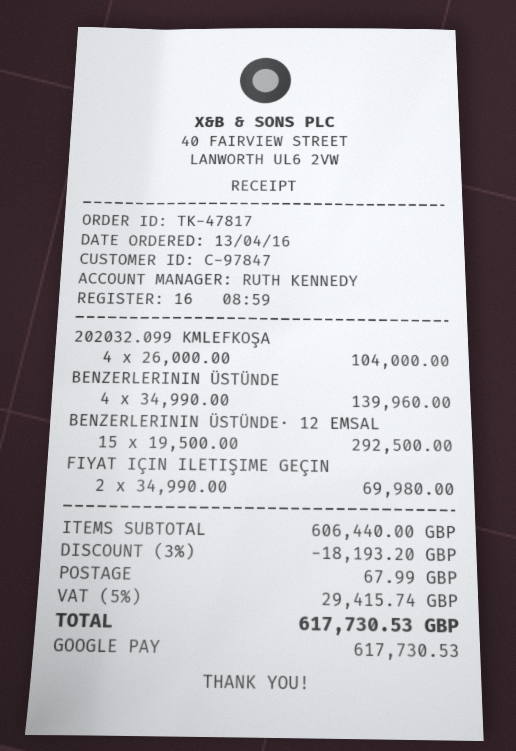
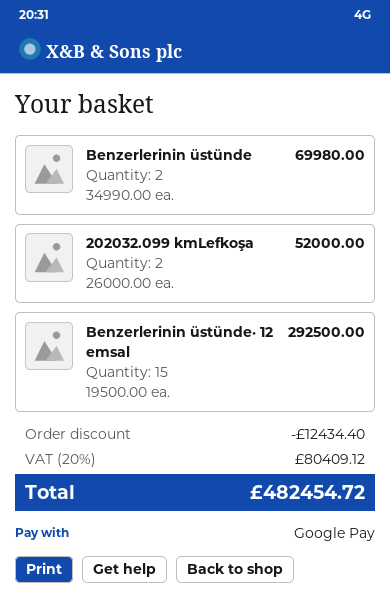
202032.099 KMLEFKOŞA: 4 x 26000.00 = 104000.00 -> 2 x 26000.00 = 52000.00
BENZERLERININ ÜSTÜNDE: 4 x 34990.00 = 139960.00 -> 2 x 34990.00 = 69980.00
FIYAT IÇIN ILETIŞIME GEÇIN: 2 x 34990.00 = 69980.00 -> none
discount: 18193.20 -> 12434.40
shipping: 67.99 -> none
tax: 5% = 29415.74 -> 20% = 80409.12
total: 617730.53 -> 482454.72

